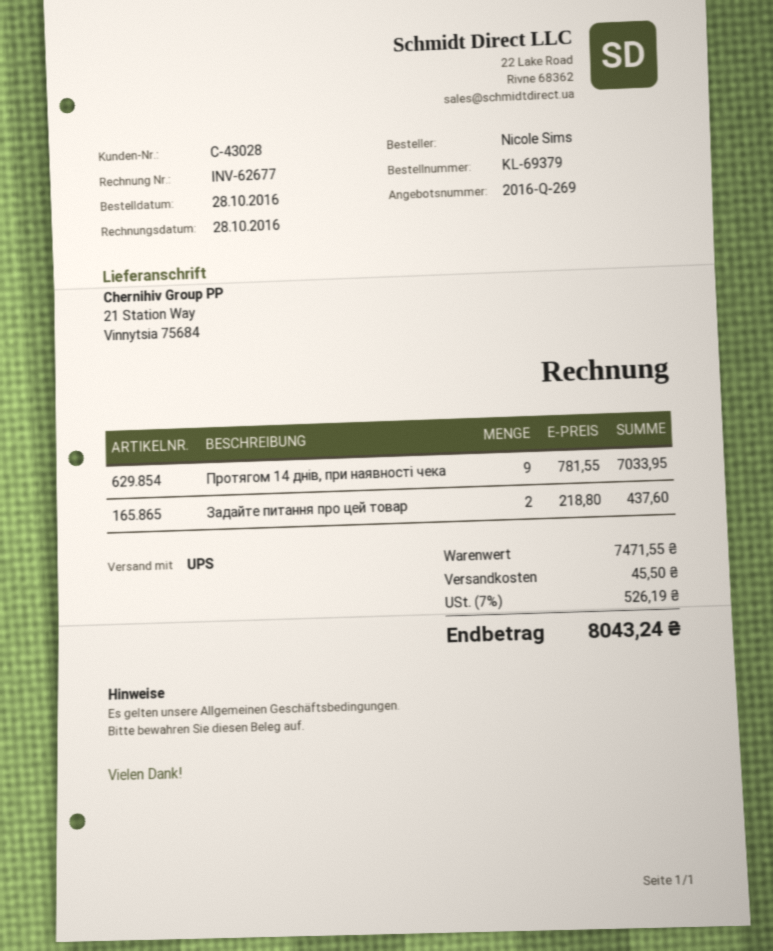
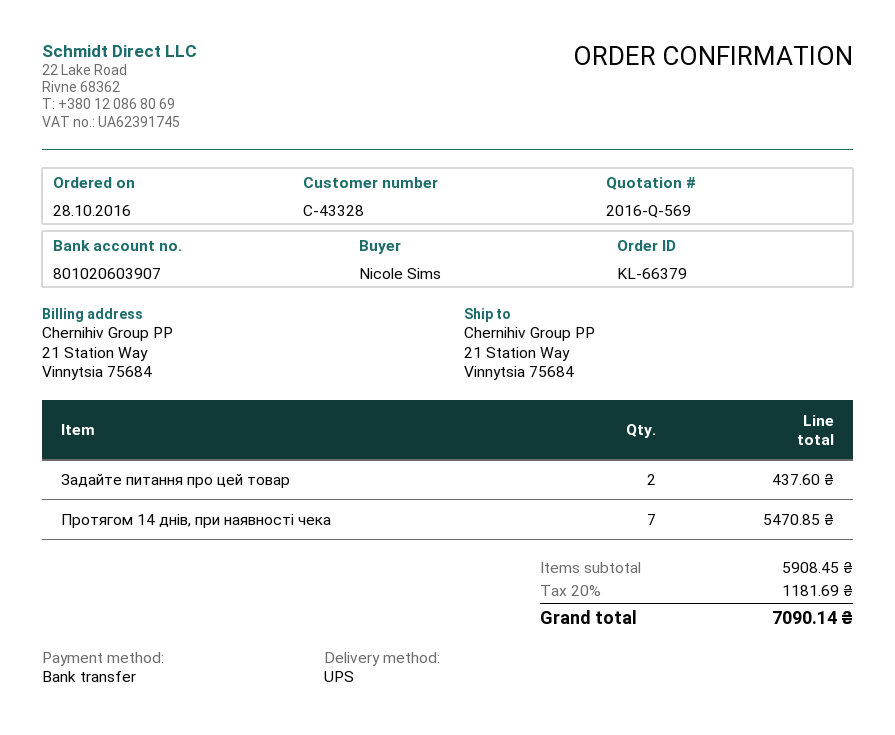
quote number: 2016-Q-269 -> 2016-Q-569
order number: KL-69379 -> KL-66379
customer number: C-43028 -> C-43328
Протягом 14 днів, при наявності чека: 9 for 7033.95 -> 7 for 5470.85
subtotal: 7471.55 -> 5908.45
shipping: 45.50 -> none
tax: 7% = 526.19 -> 20% = 1181.69
total: 8043.24 -> 7090.14

